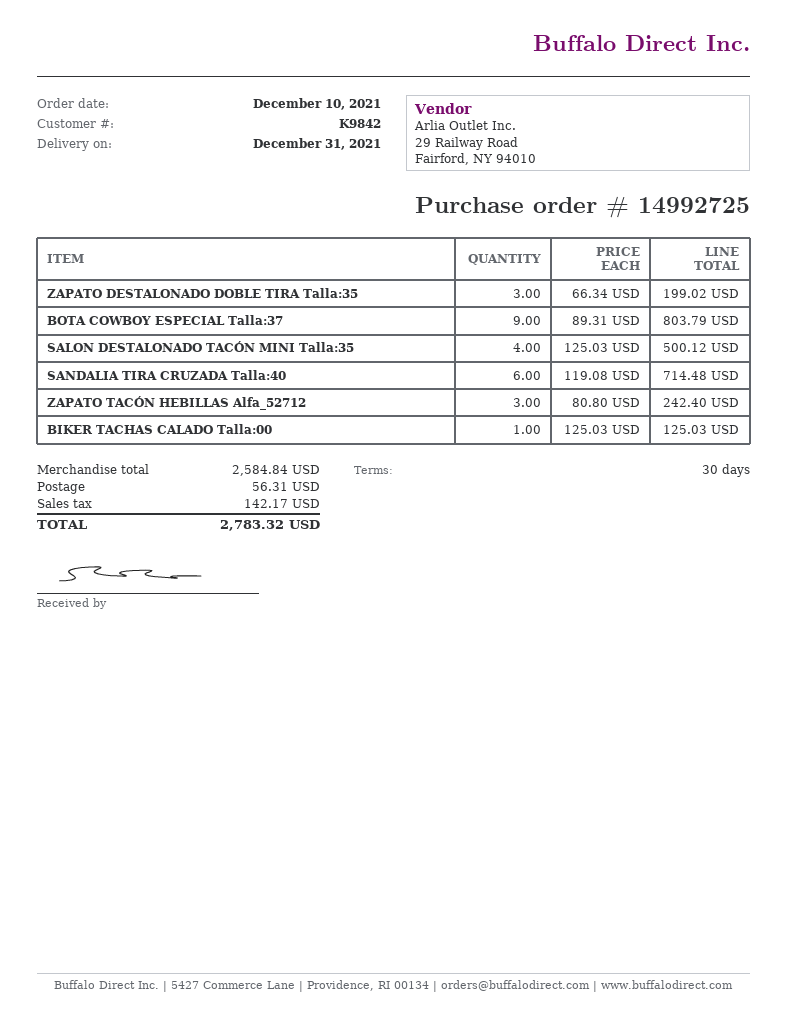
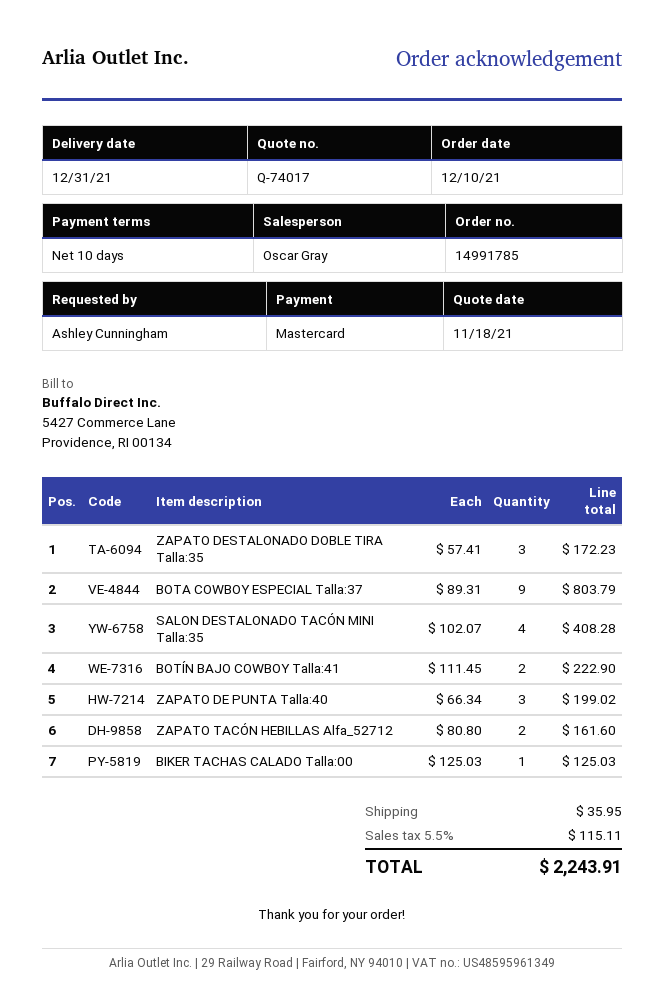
order number: 14992725 -> 14991785
payment terms: 30 days -> 10 days
ZAPATO DESTALONADO DOBLE TIRA Talla:35: 3 x 66.34 = 199.02 -> 3 x 57.41 = 172.23
SALON DESTALONADO TACÓN MINI Talla:35: 4 x 125.03 = 500.12 -> 4 x 102.07 = 408.28
SANDALIA TIRA CRUZADA Talla:40: 6 x 119.08 = 714.48 -> none
ZAPATO TACÓN HEBILLAS Alfa_52712: 3 x 80.80 = 242.40 -> 2 x 80.80 = 161.60
BOTÍN BAJO COWBOY Talla:41: none -> 2 x 111.45 = 222.90
ZAPATO DE PUNTA Talla:40: none -> 3 x 66.34 = 199.02
shipping: 56.31 -> 35.95
tax: 142.17 -> 115.11
total: 2783.32 -> 2243.91

